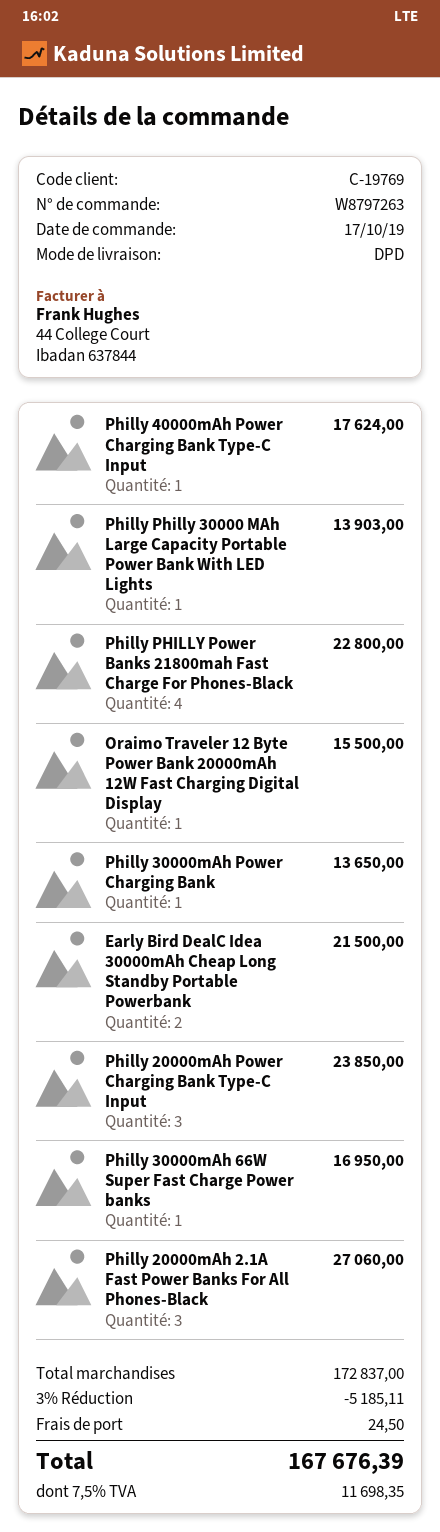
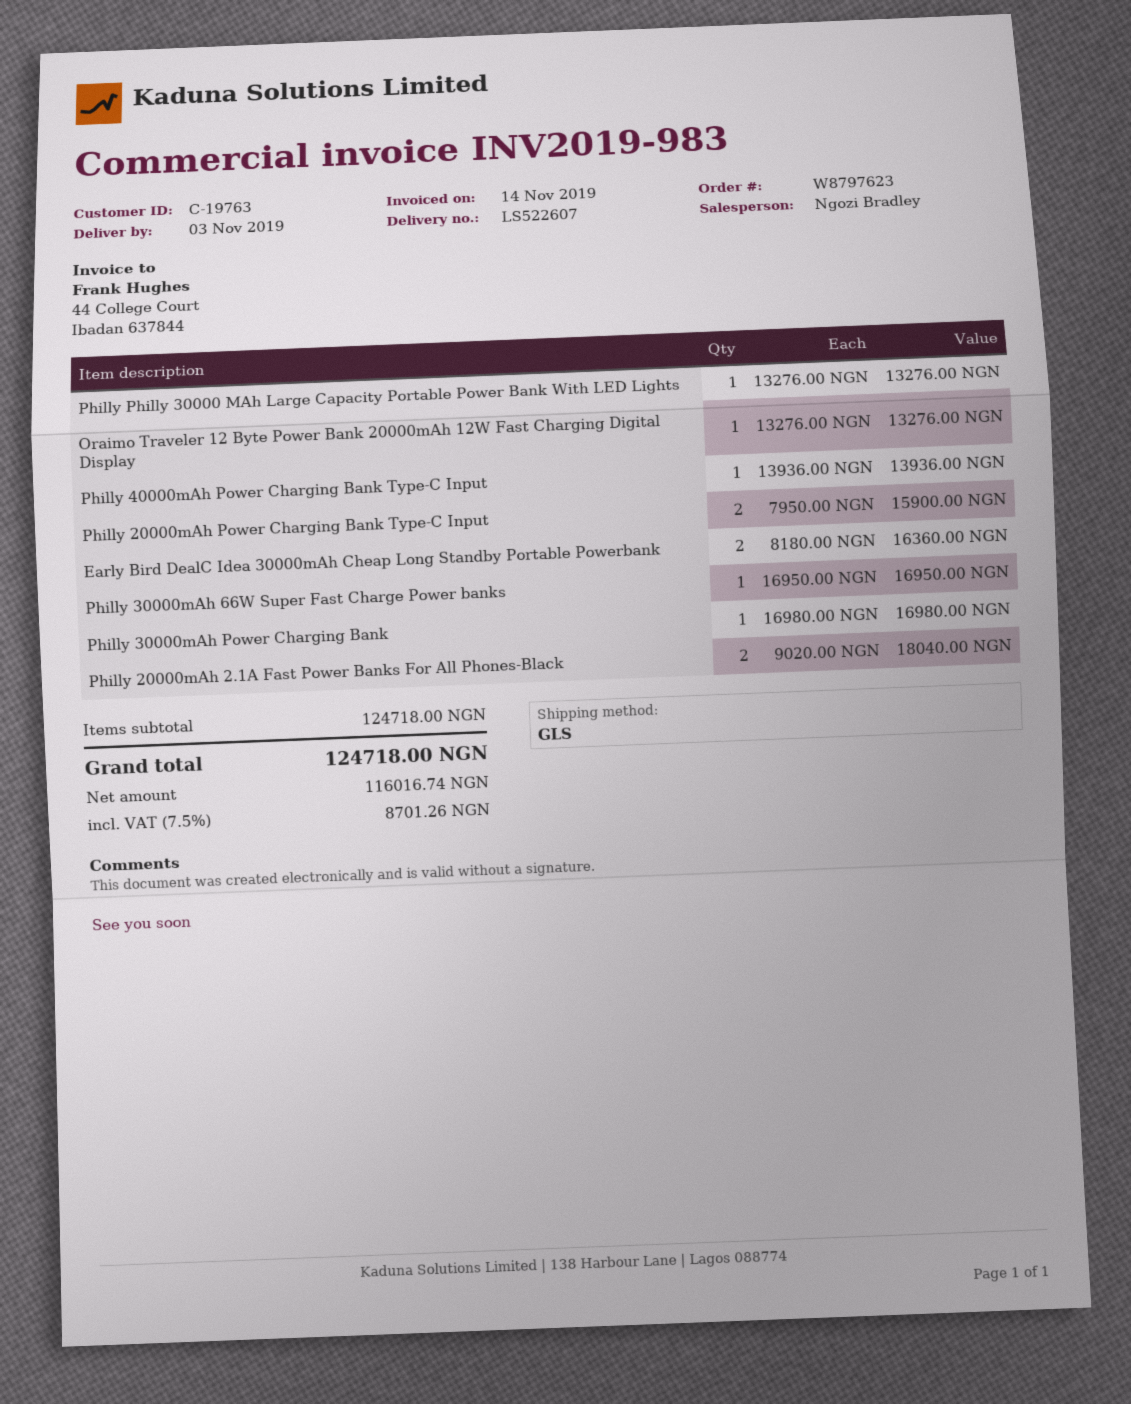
order number: W8797263 -> W8797623
customer number: C-19769 -> C-19763
shipping method: DPD -> GLS
Philly 40000mAh Power Charging Bank Type-C Input: 1 for 17624.00 -> 1 for 13936.00
Philly Philly 30000 MAh Large Capacity Portable Power Bank With LED Lights: 1 for 13903.00 -> 1 for 13276.00
Philly PHILLY Power Banks 21800mah Fast Charge For Phones-Black: 4 for 22800.00 -> none
Oraimo Traveler 12 Byte Power Bank 20000mAh 12W Fast Charging Digital Display: 1 for 15500.00 -> 1 for 13276.00
Philly 30000mAh Power Charging Bank: 1 for 13650.00 -> 1 for 16980.00
Early Bird DealC Idea 30000mAh Cheap Long Standby Portable Powerbank: 2 for 21500.00 -> 2 for 16360.00
Philly 20000mAh Power Charging Bank Type-C Input: 3 for 23850.00 -> 2 for 15900.00
Philly 20000mAh 2.1A Fast Power Banks For All Phones-Black: 3 for 27060.00 -> 2 for 18040.00
subtotal: 172837.00 -> 124718.00
discount: 3% = 5185.11 -> none
shipping: 24.50 -> none
tax: 7.5% = 11698.35 -> 7.5% = 8701.26
total: 167676.39 -> 124718.00

